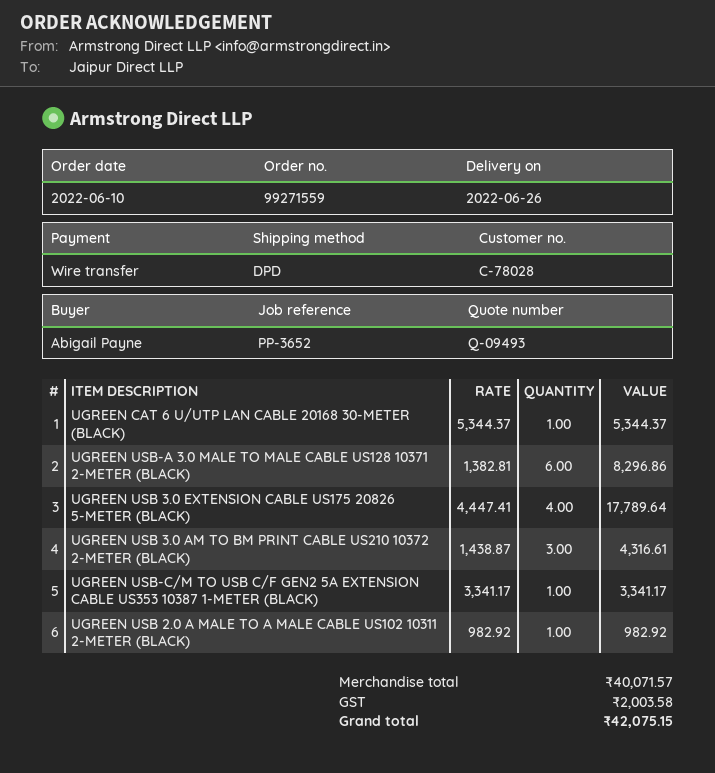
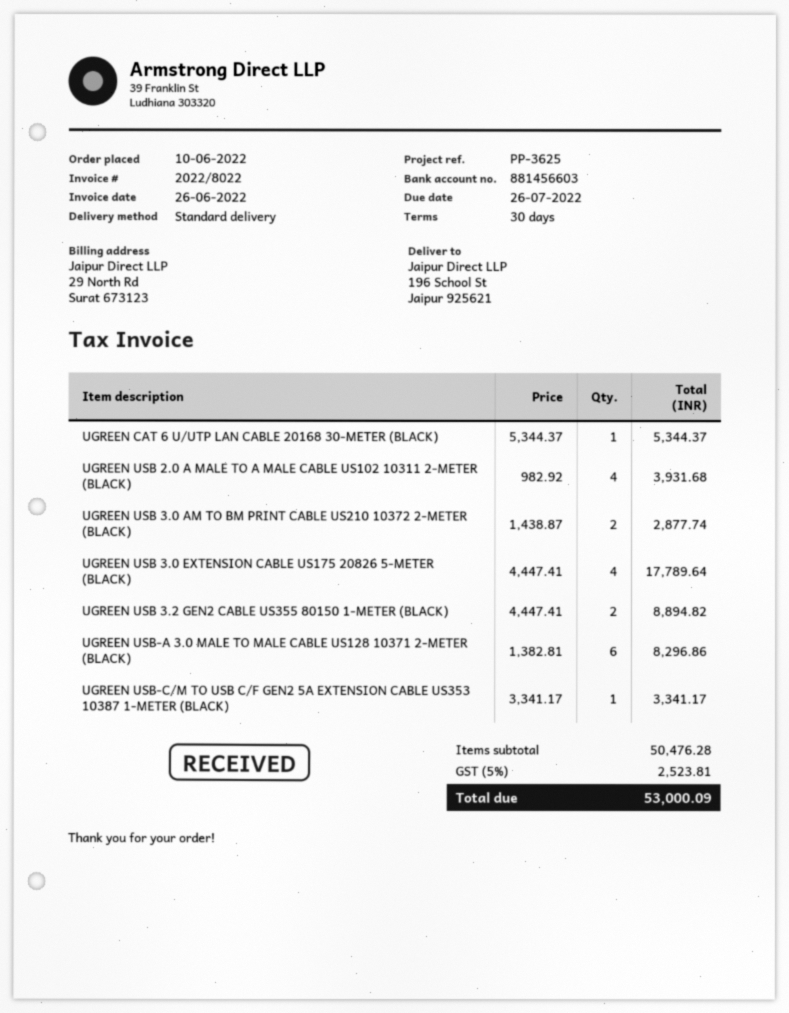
reference: PP-3652 -> PP-3625
shipping method: DPD -> standard
UGREEN USB 3.0 AM TO BM PRINT CABLE US210 10372 2-METER (BLACK): 3 x 1438.87 = 4316.61 -> 2 x 1438.87 = 2877.74
UGREEN USB 2.0 A MALE TO A MALE CABLE US102 10311 2-METER (BLACK): 1 x 982.92 = 982.92 -> 4 x 982.92 = 3931.68
UGREEN USB 3.2 GEN2 CABLE US355 80150 1-METER (BLACK): none -> 2 x 4447.41 = 8894.82
subtotal: 40071.57 -> 50476.28
tax: 2003.58 -> 2523.81
total: 42075.15 -> 53000.09

